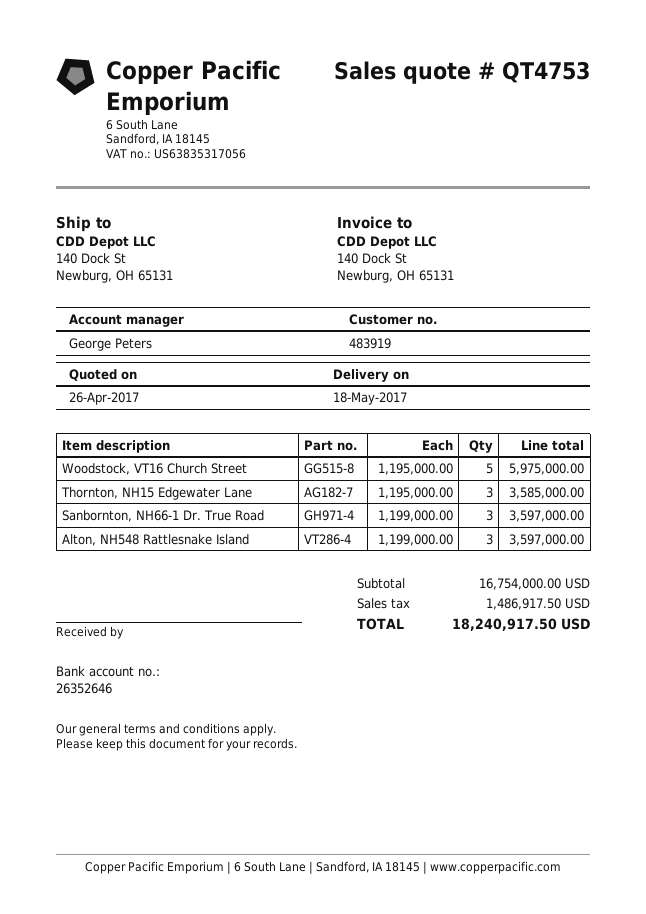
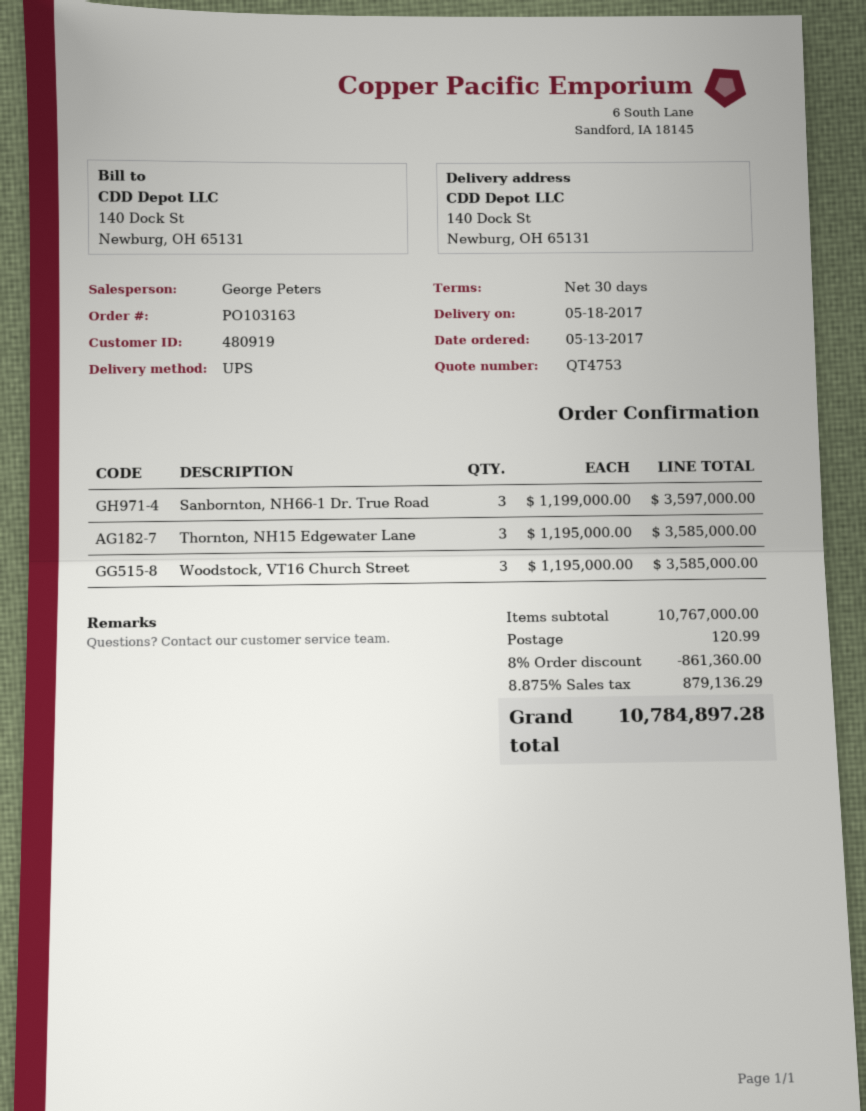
customer number: 483919 -> 480919
Woodstock, VT16 Church Street: 5 x 1195000.00 = 5975000.00 -> 3 x 1195000.00 = 3585000.00
Alton, NH548 Rattlesnake Island: 3 x 1199000.00 = 3597000.00 -> none
subtotal: 16754000.00 -> 10767000.00
discount: none -> 8% = 861360.00
shipping: none -> 120.99
tax: 1486917.50 -> 879136.29
total: 18240917.50 -> 10784897.28

